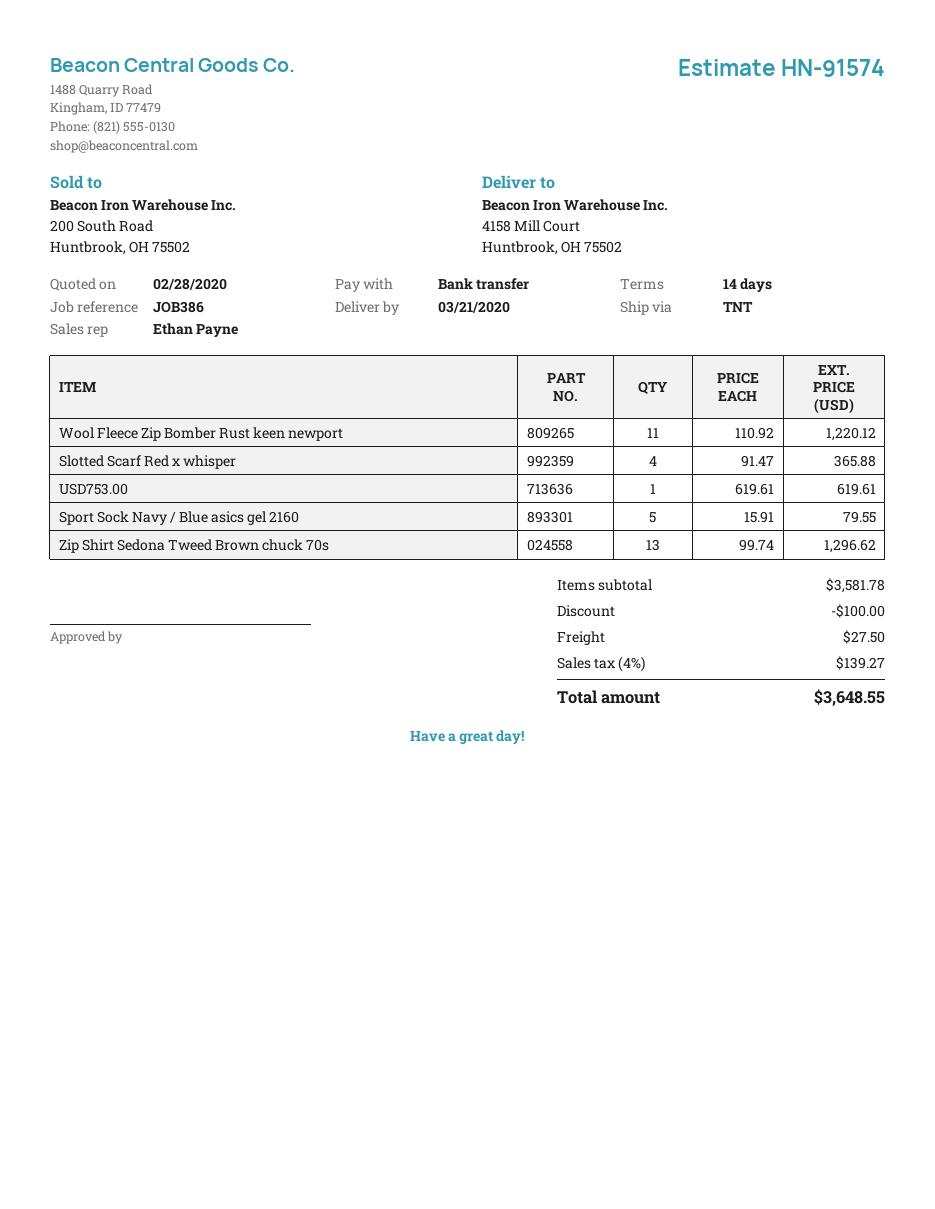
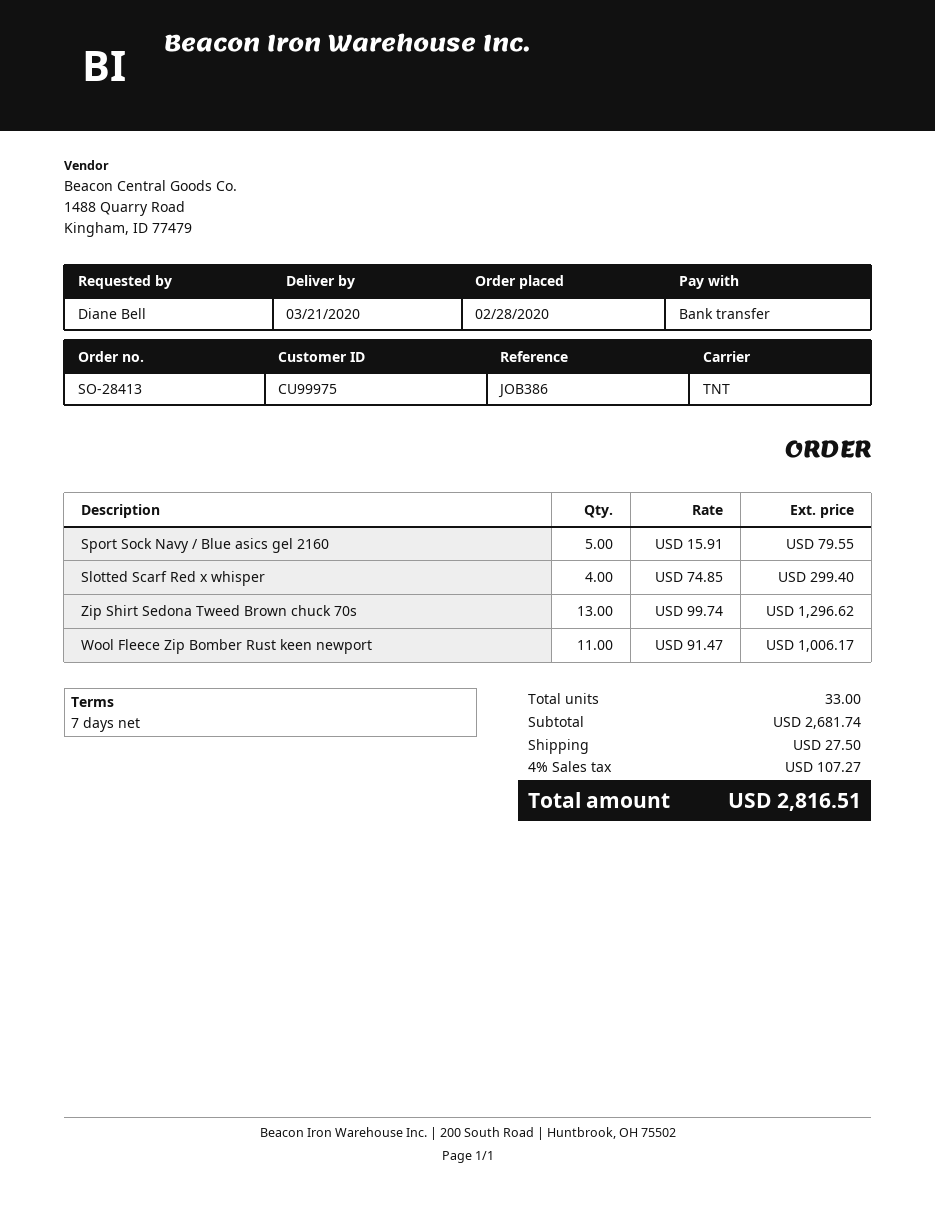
payment terms: 14 days -> 7 days
Wool Fleece Zip Bomber Rust keen newport: 11 x 110.92 = 1220.12 -> 11 x 91.47 = 1006.17
Slotted Scarf Red x whisper: 4 x 91.47 = 365.88 -> 4 x 74.85 = 299.40
USD753.00: 1 x 619.61 = 619.61 -> none
subtotal: 3581.78 -> 2681.74
discount: 100.00 -> none
tax: 4% = 139.27 -> 4% = 107.27
total: 3648.55 -> 2816.51

